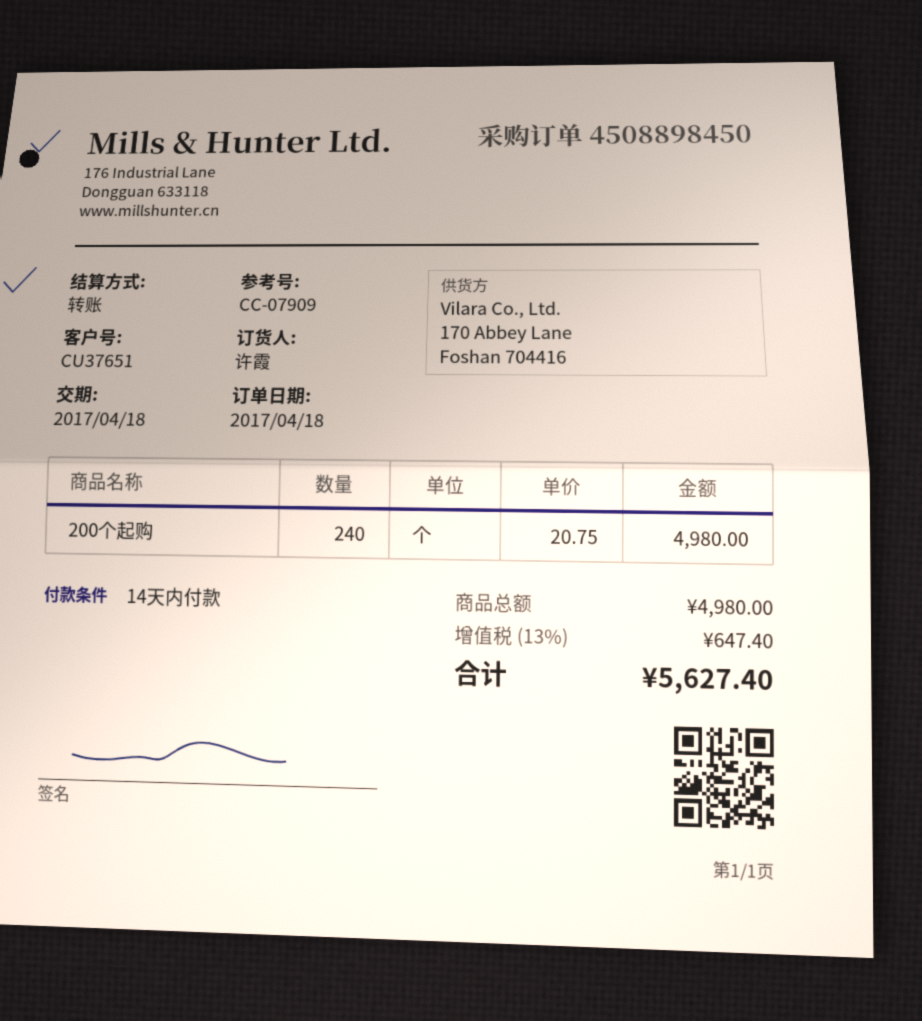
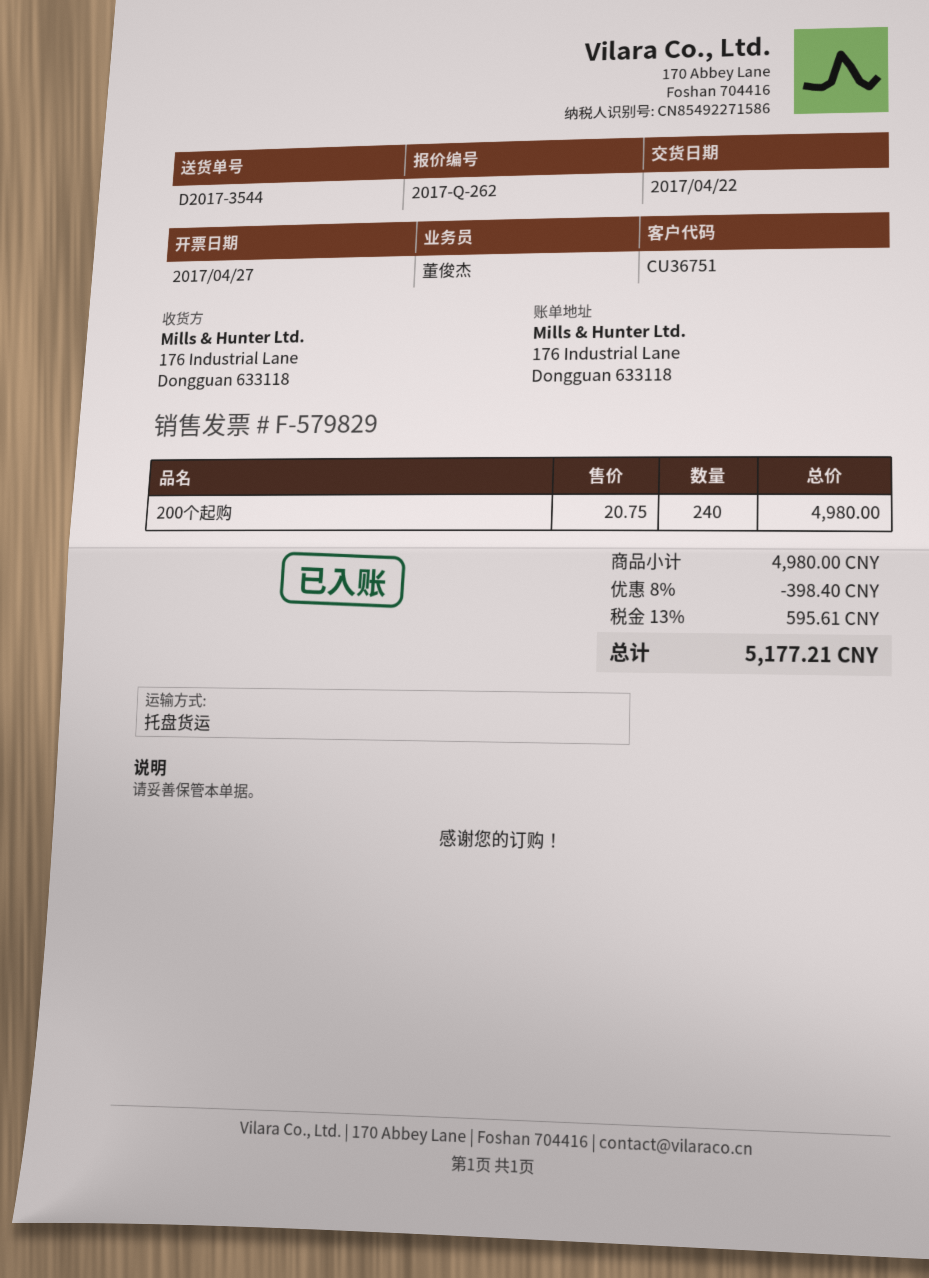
delivery date: 2017-04-18 -> 2017-04-22
customer number: CU37651 -> CU36751
discount: none -> 8% = 398.40
tax: 13% = 647.40 -> 13% = 595.61
total: 5627.40 -> 5177.21

